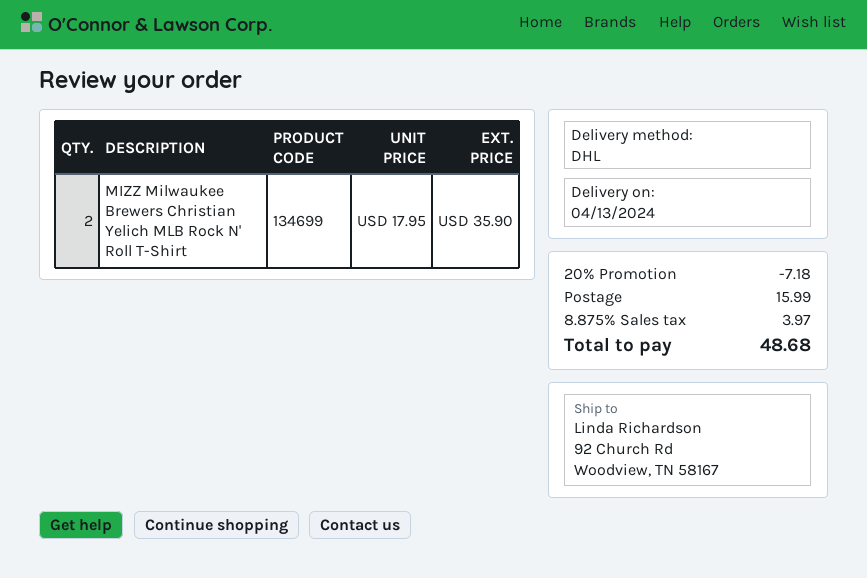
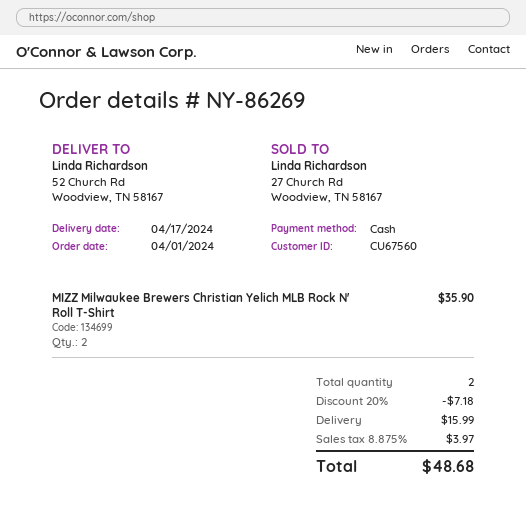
delivery date: 2024-04-13 -> 2024-04-17
ship to: 92 Church Rd, Woodview, TN 58167 -> 52 Church Rd, Woodview, TN 58167

